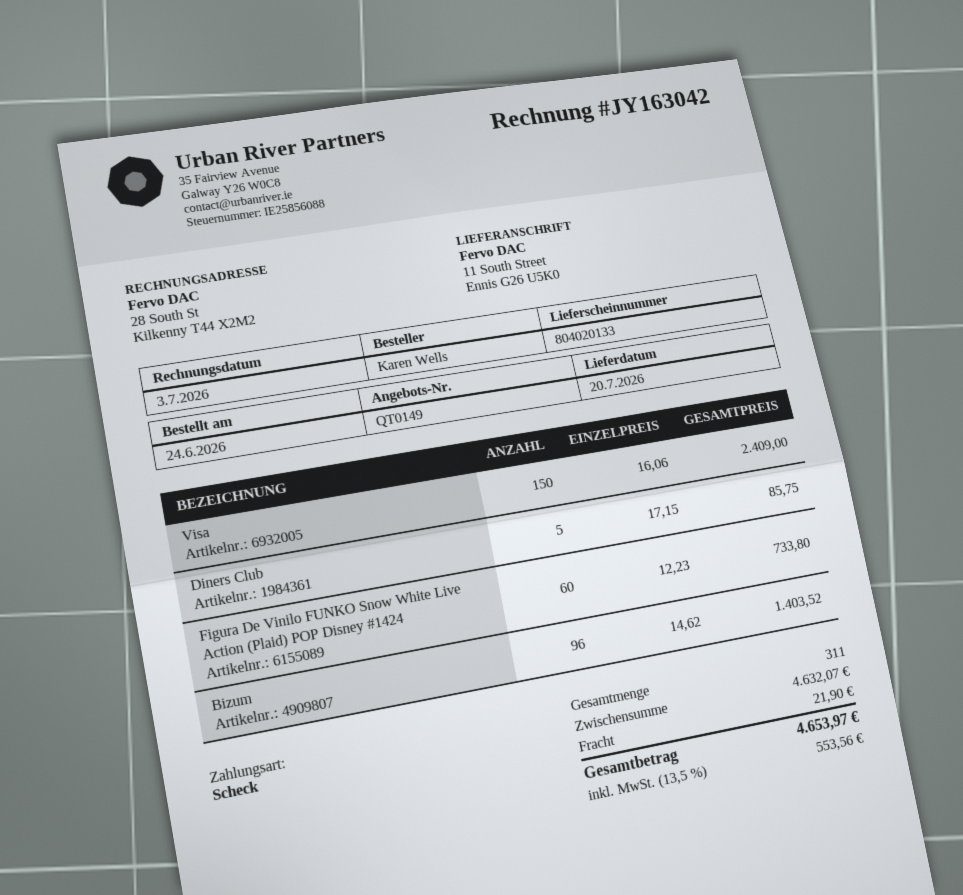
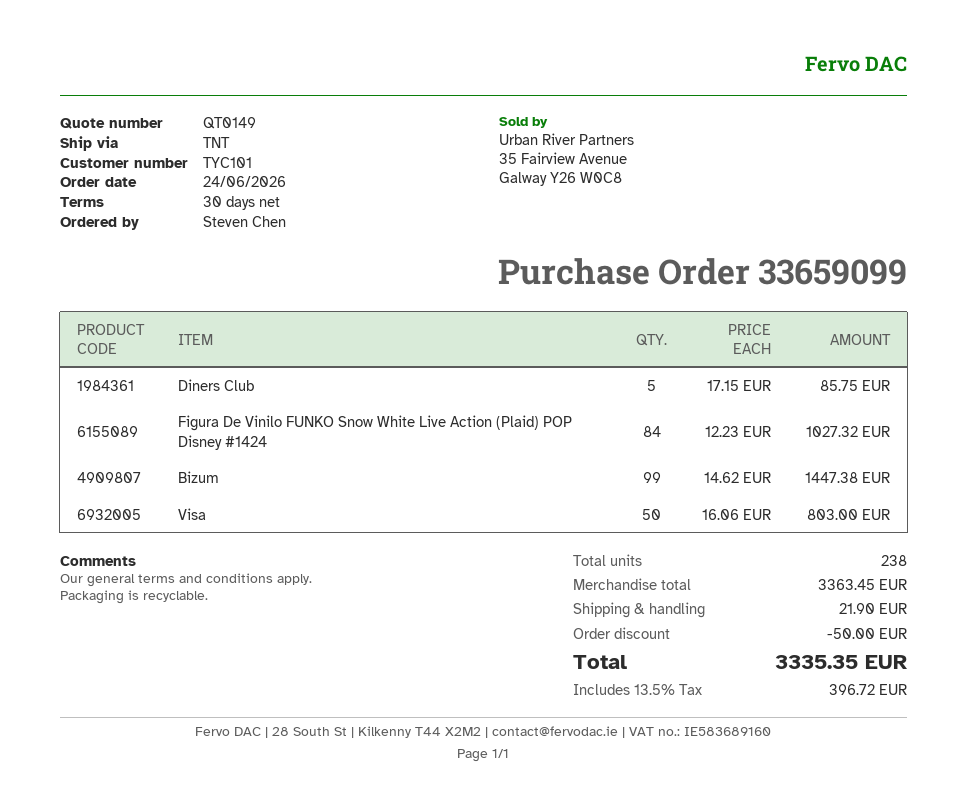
ordered by: Karen Wells -> Steven Chen
Visa: 150 x 16.06 = 2409.00 -> 50 x 16.06 = 803.00
Figura De Vinilo FUNKO Snow White Live Action (Plaid) POP Disney #1424: 60 x 12.23 = 733.80 -> 84 x 12.23 = 1027.32
Bizum: 96 x 14.62 = 1403.52 -> 99 x 14.62 = 1447.38
total quantity: 311 -> 238
subtotal: 4632.07 -> 3363.45
discount: none -> 50.00
tax: 13.5% = 553.56 -> 13.5% = 396.72
total: 4653.97 -> 3335.35

